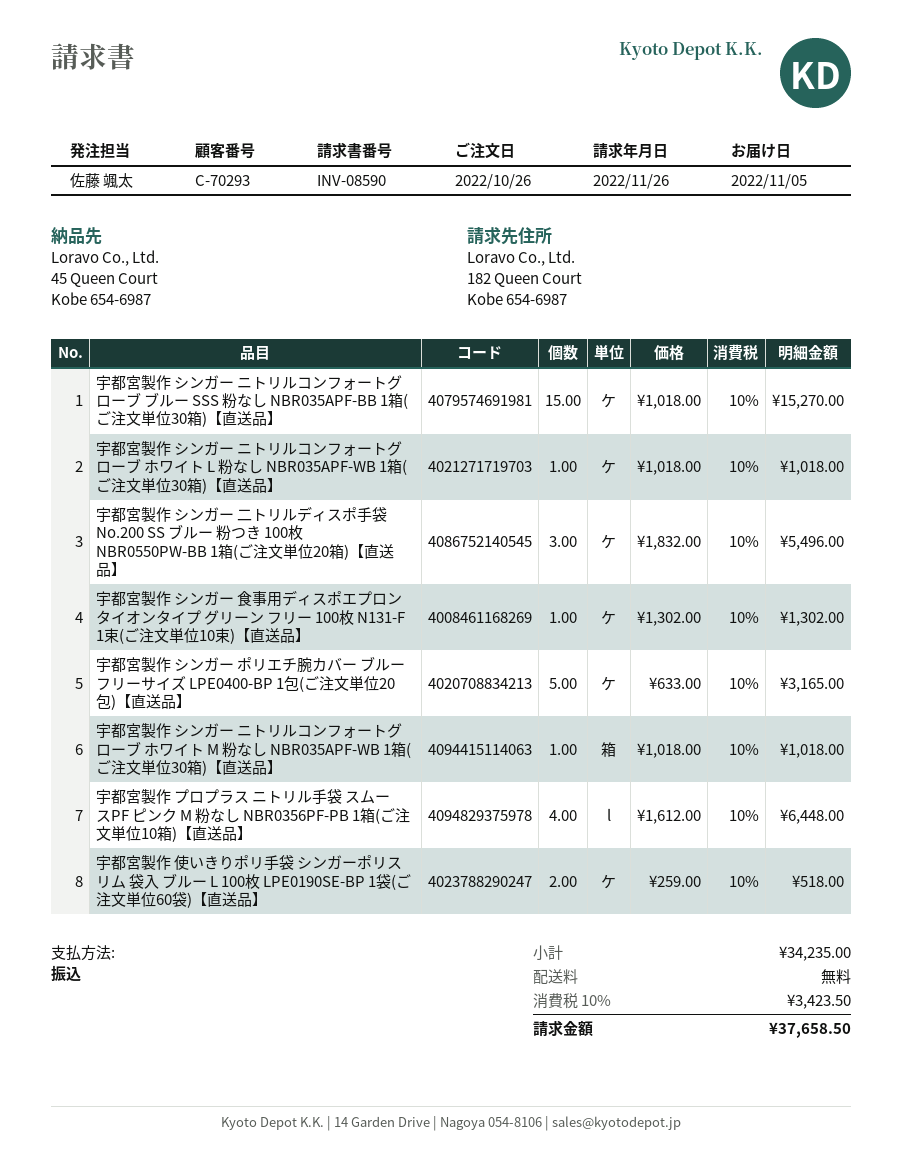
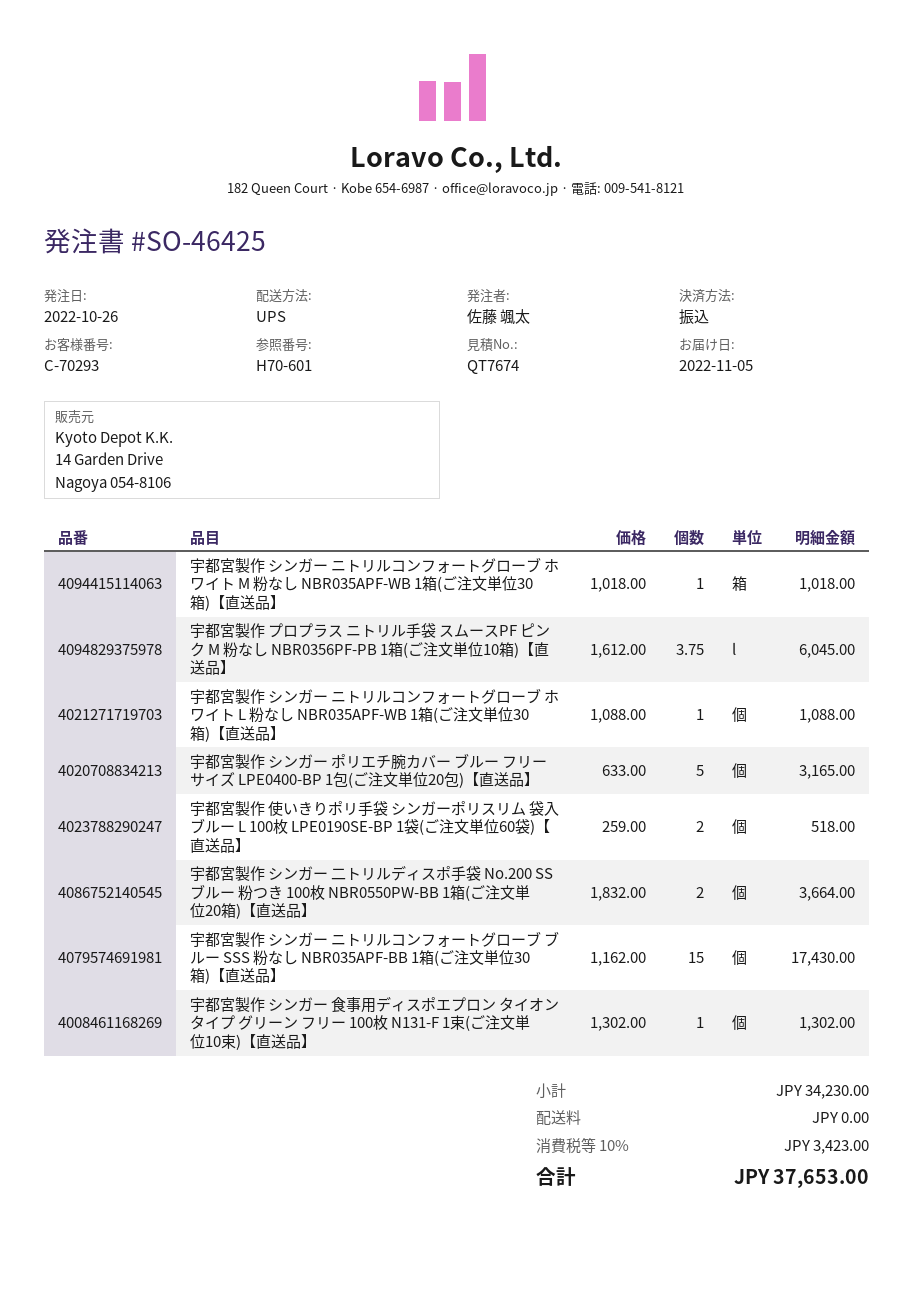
宇都宮製作 シンガー ニトリルコンフォートグローブ ブルー SSS 粉なし NBR035APF-BB 1箱(ご注文単位30箱)【直送品】: 15 x 1018.00 = 15270.00 -> 15 x 1162.00 = 17430.00
宇都宮製作 シンガー ニトリルコンフォートグローブ ホワイト L 粉なし NBR035APF-WB 1箱(ご注文単位30箱)【直送品】: 1 x 1018.00 = 1018.00 -> 1 x 1088.00 = 1088.00
宇都宮製作 シンガー 二トリルディスポ手袋 No.200 SS ブルー 粉つき 100枚 NBR0550PW-BB 1箱(ご注文単位20箱)【直送品】: 3 x 1832.00 = 5496.00 -> 2 x 1832.00 = 3664.00
宇都宮製作 プロプラス ニトリル手袋 スムースPF ピンク M 粉なし NBR0356PF-PB 1箱(ご注文単位10箱)【直送品】: 4 x 1612.00 = 6448.00 -> 3.75 x 1612.00 = 6045.00
subtotal: 34235.00 -> 34230.00
tax: 10% = 3423.50 -> 10% = 3423.00
total: 37658.50 -> 37653.00

